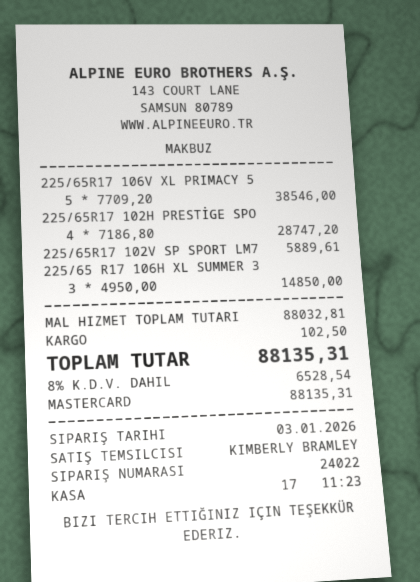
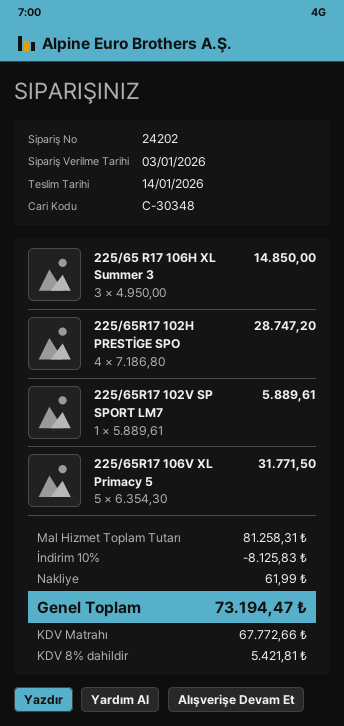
order number: 24022 -> 24202
225/65R17 106V XL PRIMACY 5: 5 x 7709.20 = 38546.00 -> 5 x 6354.30 = 31771.50
subtotal: 88032.81 -> 81258.31
discount: none -> 10% = 8125.83
shipping: 102.50 -> 61.99
tax: 8% = 6528.54 -> 8% = 5421.81
total: 88135.31 -> 73194.47

